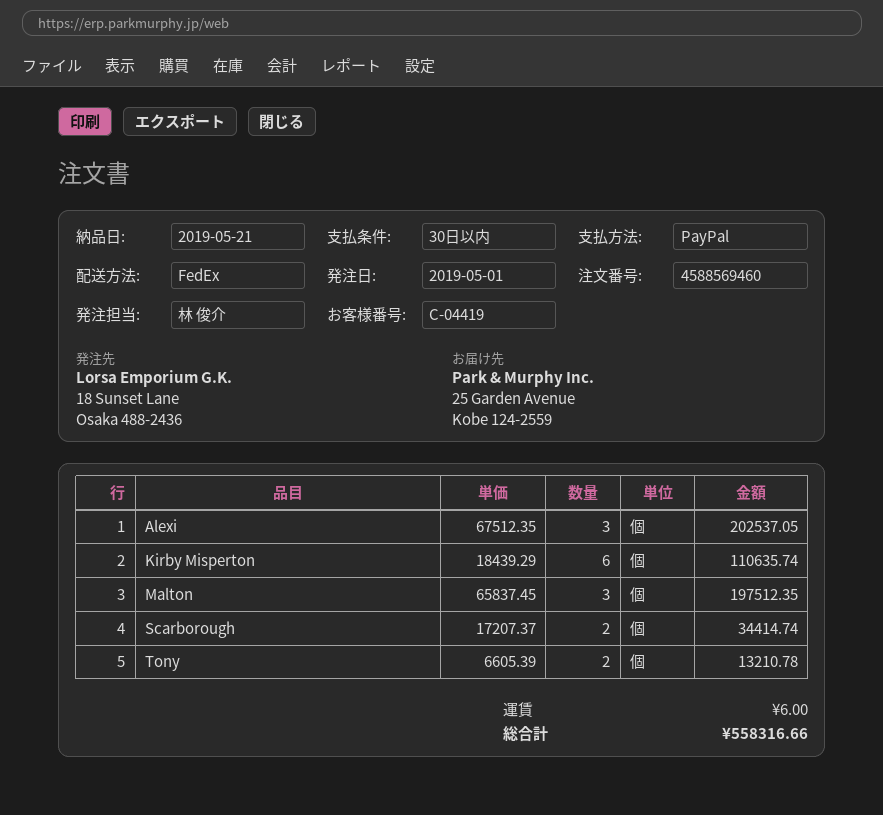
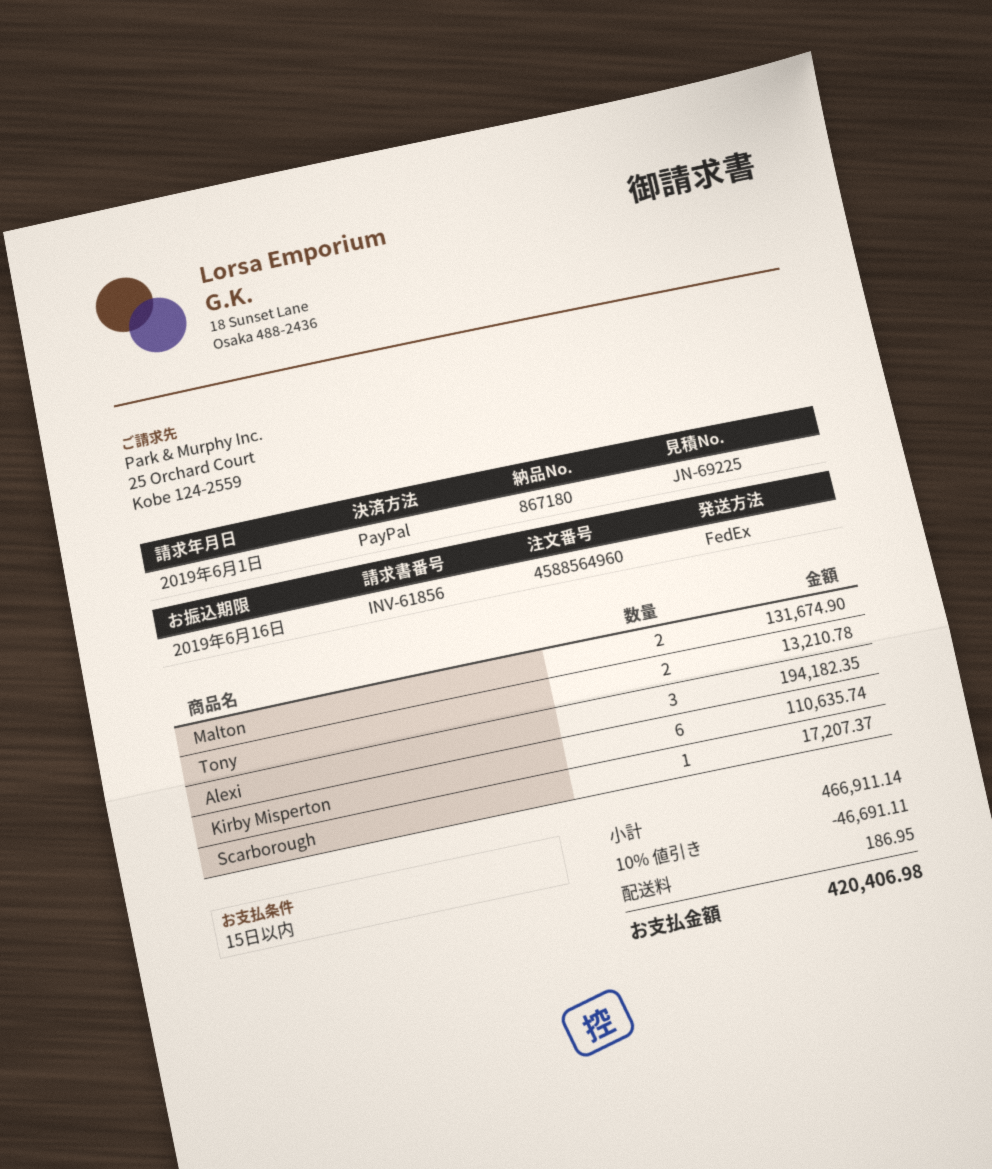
order number: 4588569460 -> 4588564960
payment terms: 30 days -> 15 days
Alexi: 3 for 202537.05 -> 3 for 194182.35
Malton: 3 for 197512.35 -> 2 for 131674.90
Scarborough: 2 for 34414.74 -> 1 for 17207.37
discount: none -> 10% = 46691.11
shipping: 6.00 -> 186.95
total: 558316.66 -> 420406.98

